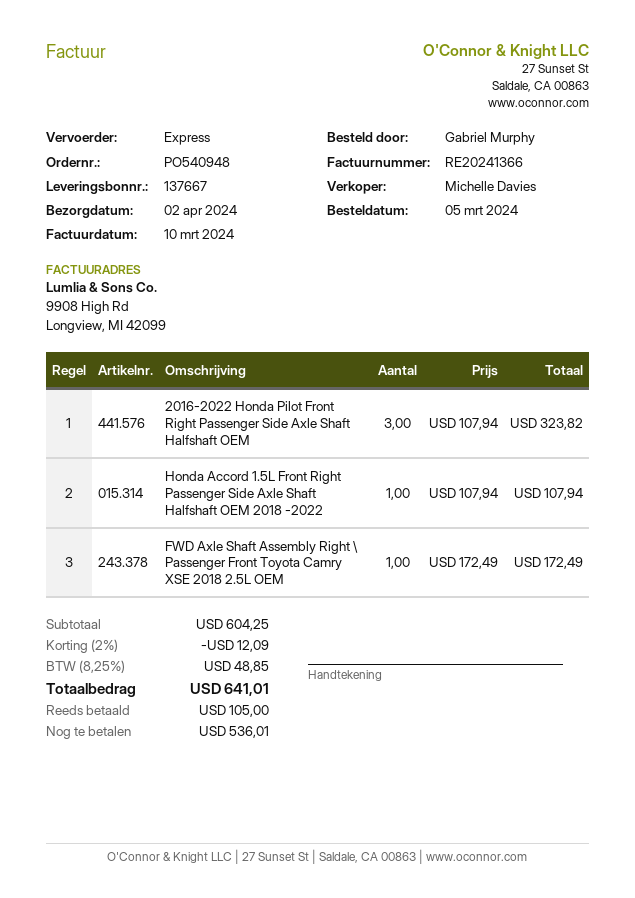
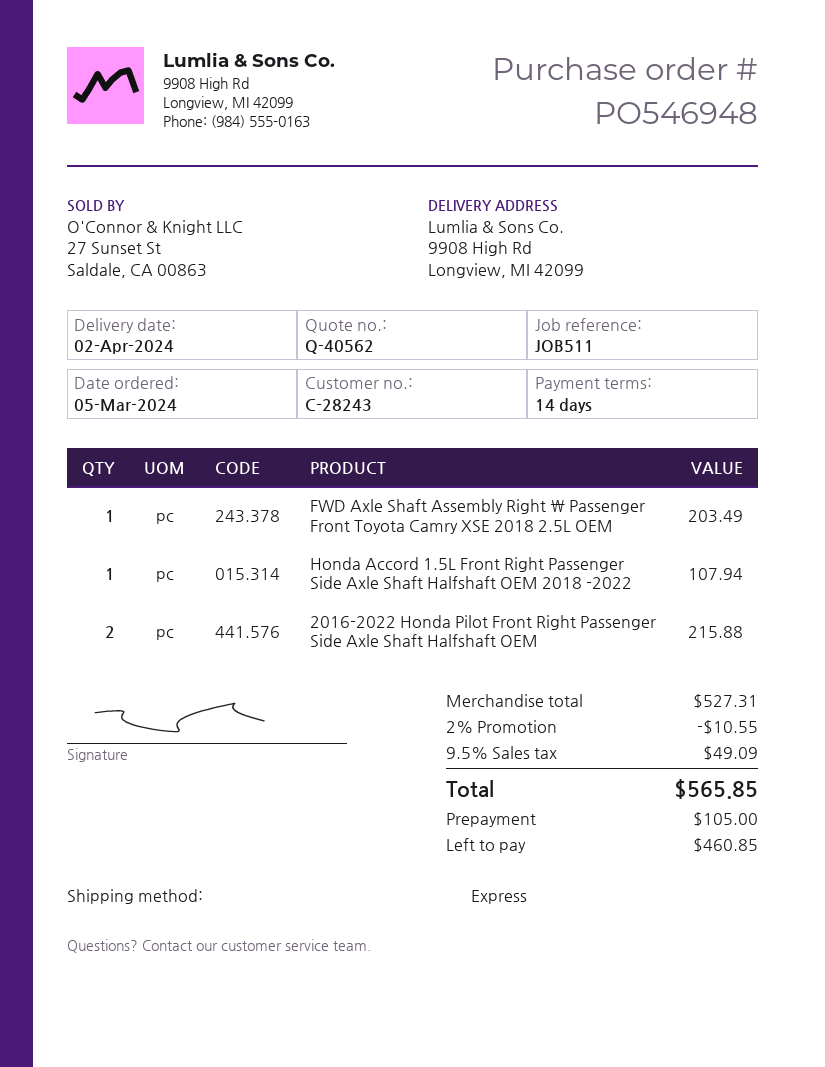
order number: PO540948 -> PO546948
2016-2022 Honda Pilot Front Right Passenger Side Axle Shaft Halfshaft OEM: 3 for 323.82 -> 2 for 215.88
FWD Axle Shaft Assembly Right \ Passenger Front Toyota Camry XSE 2018 2.5L OEM: 1 for 172.49 -> 1 for 203.49
subtotal: 604.25 -> 527.31
discount: 2% = 12.09 -> 2% = 10.55
tax: 8.25% = 48.85 -> 9.5% = 49.09
total: 641.01 -> 565.85
balance: 536.01 -> 460.85

